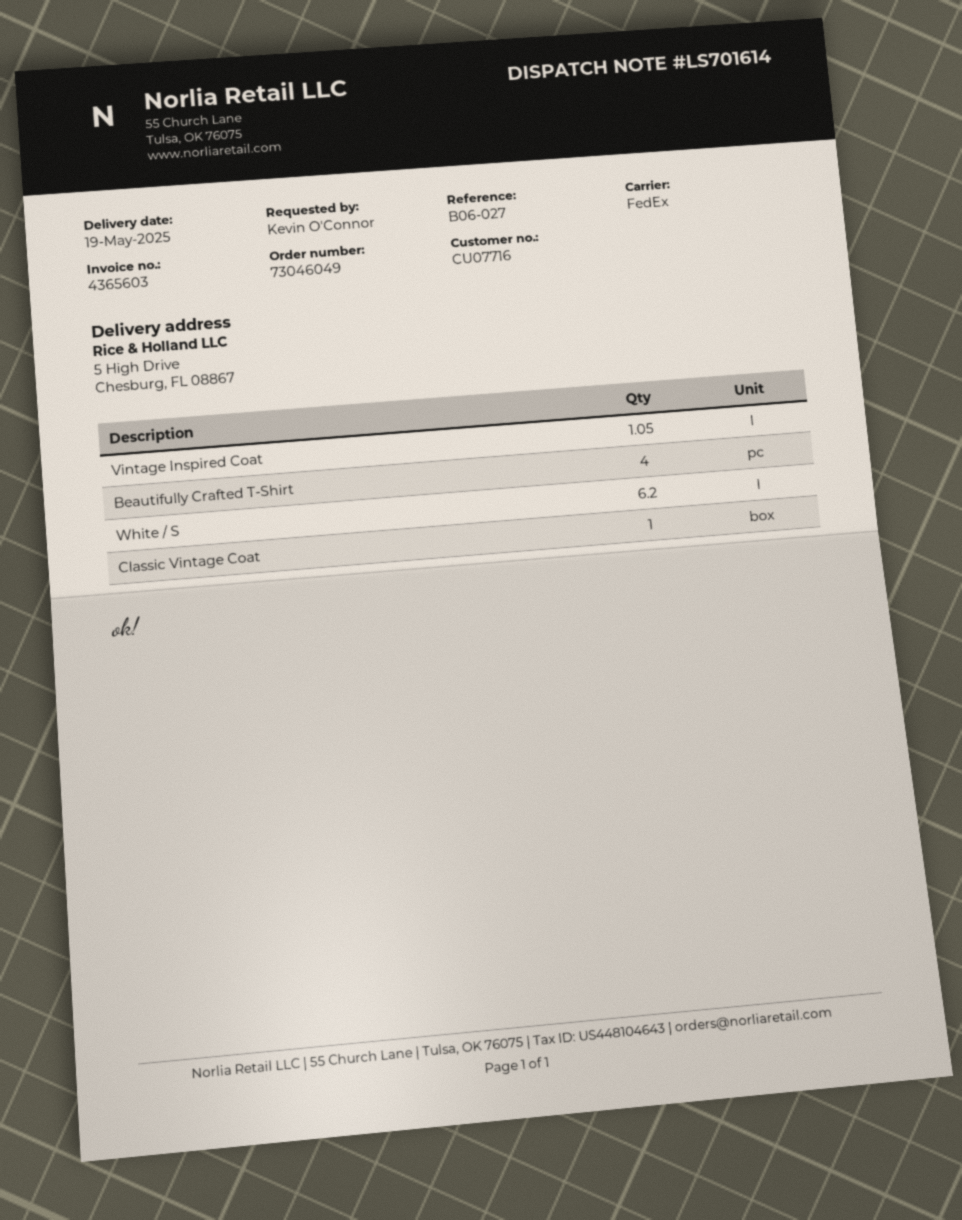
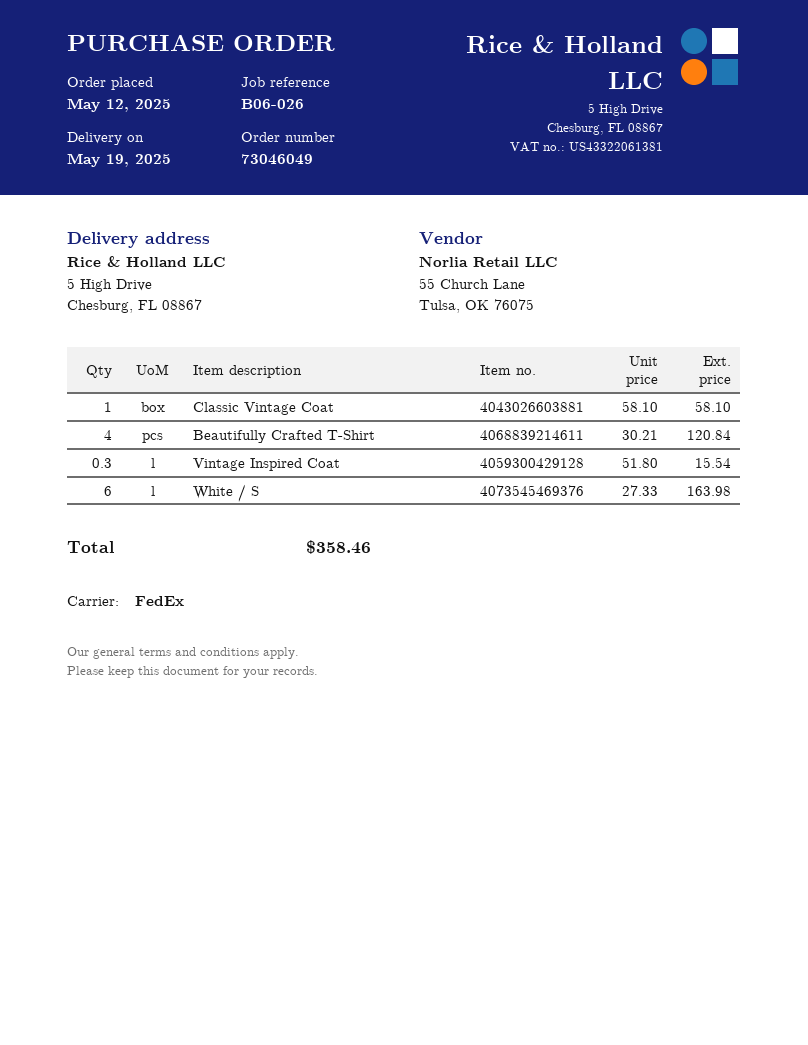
reference: B06-027 -> B06-026
Vintage Inspired Coat: 1.05 -> 0.3
White / S: 6.2 -> 6

